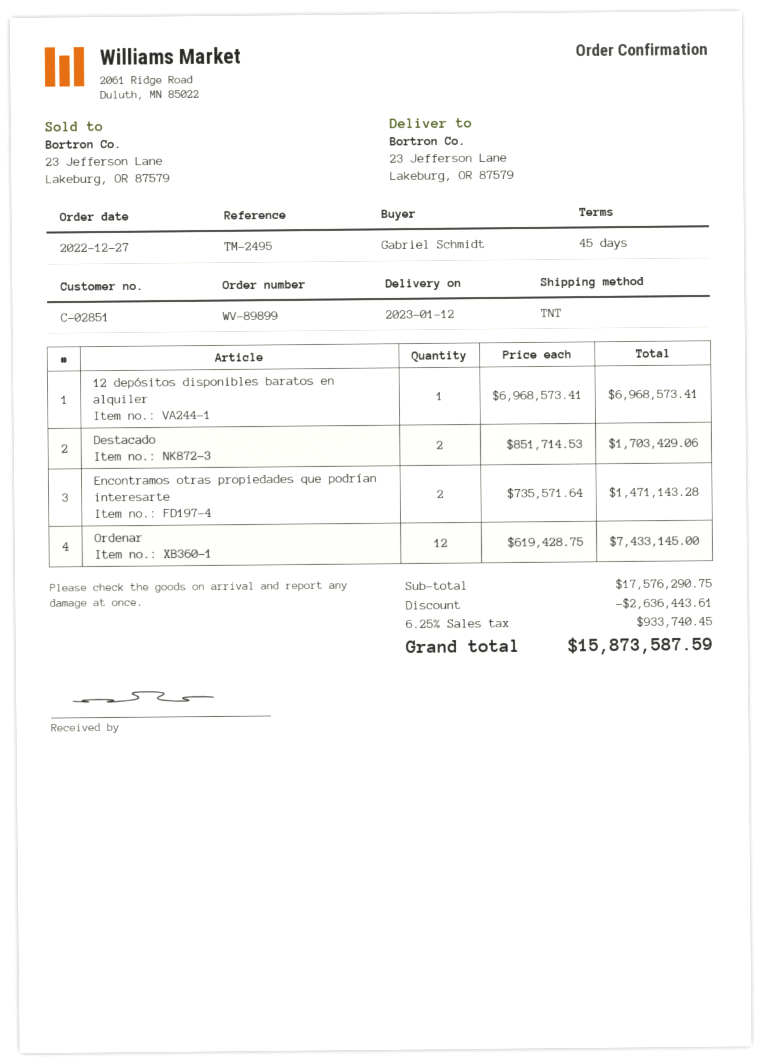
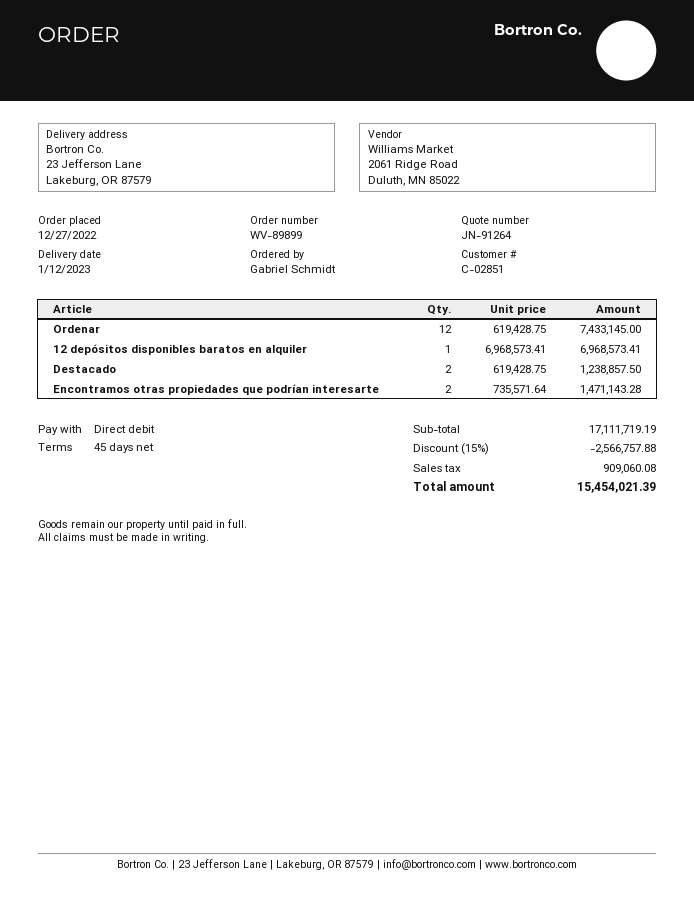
Destacado: 2 x 851714.53 = 1703429.06 -> 2 x 619428.75 = 1238857.50
subtotal: 17576290.75 -> 17111719.19
discount: 2636443.61 -> 2566757.88
tax: 933740.45 -> 909060.08
total: 15873587.59 -> 15454021.39

